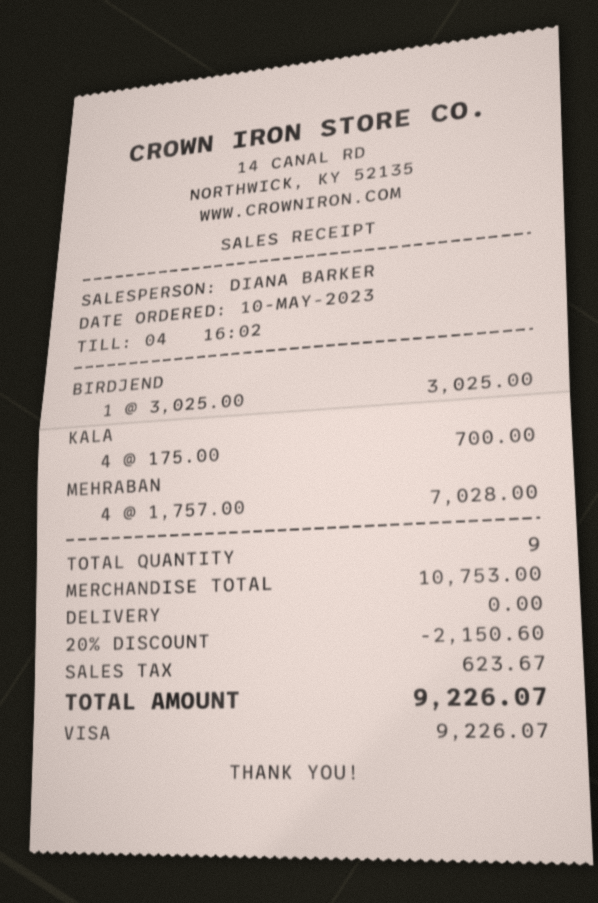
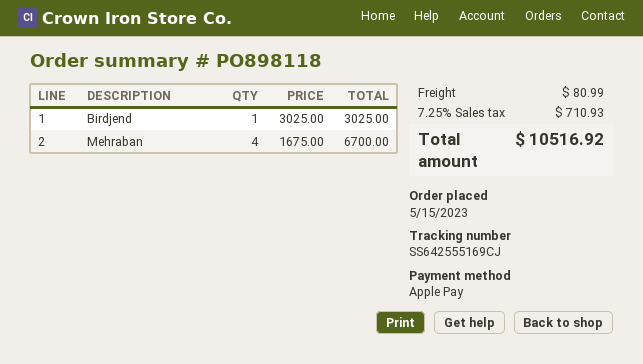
order date: 2023-05-10 -> 2023-05-15
payment method: Visa -> Apple Pay
KALA: 4 x 175.00 = 700.00 -> none
MEHRABAN: 4 x 1757.00 = 7028.00 -> 4 x 1675.00 = 6700.00
discount: 20% = 2150.60 -> none
shipping: 0.00 -> 80.99
tax: 623.67 -> 710.93
total: 9226.07 -> 10516.92

